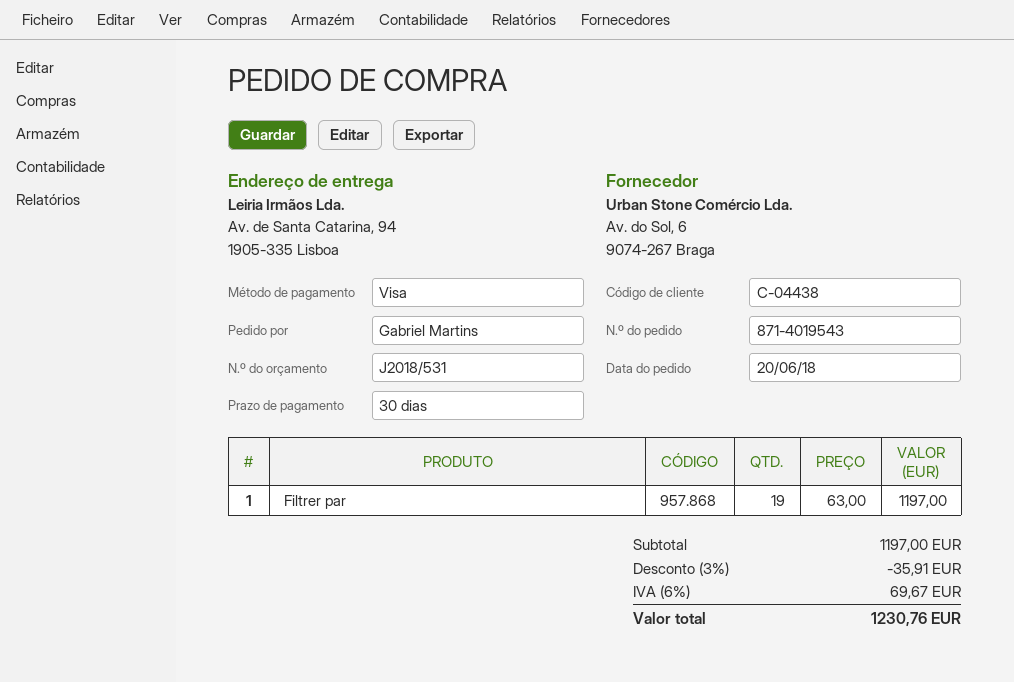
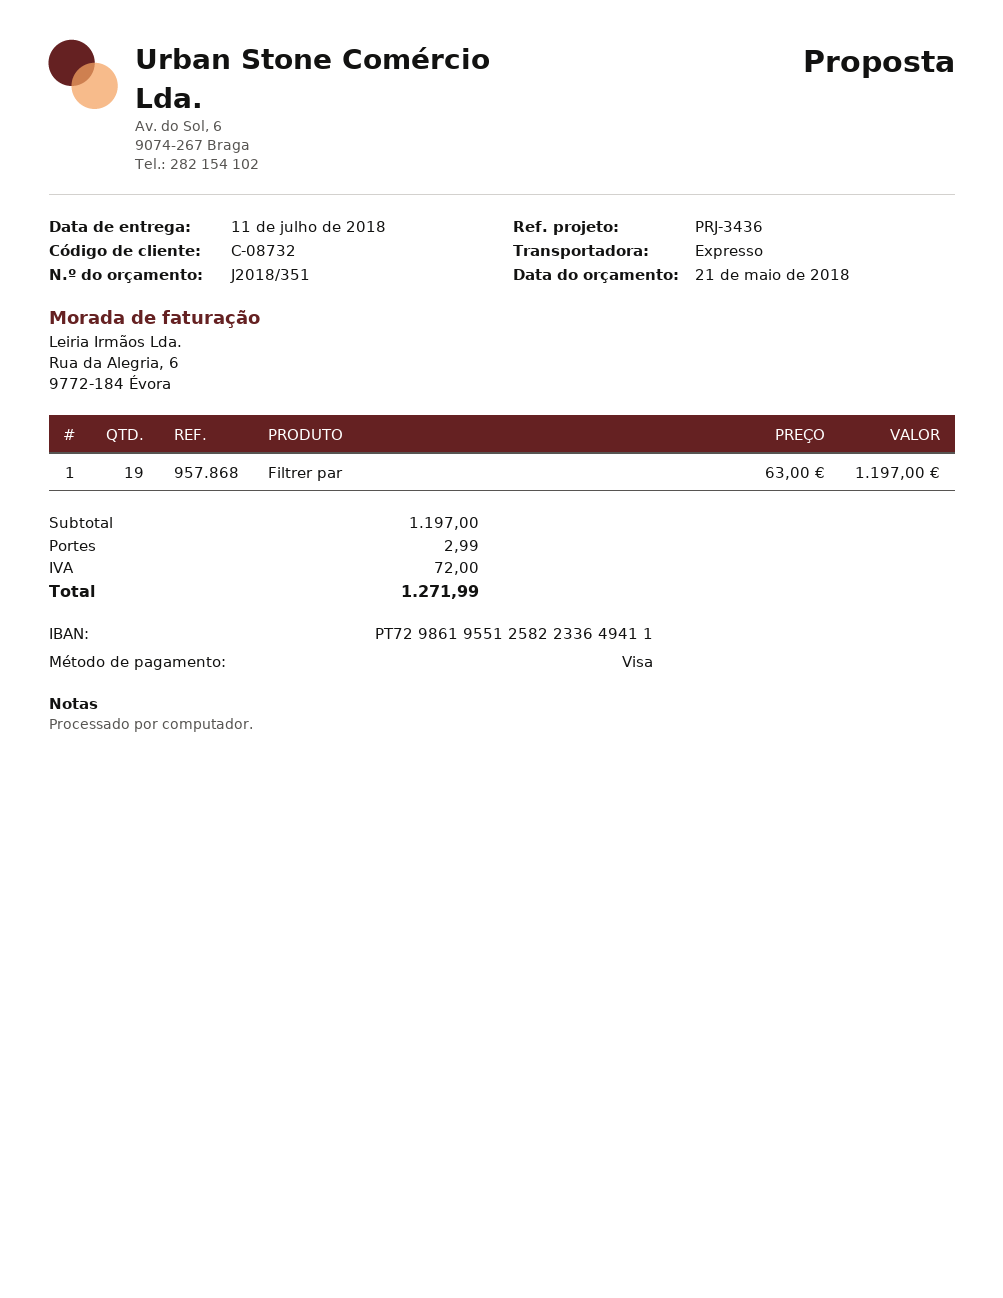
quote number: J2018/531 -> J2018/351
customer number: C-04438 -> C-08732
discount: 3% = 35.91 -> none
shipping: none -> 2.99
tax: 69.67 -> 72.00
total: 1230.76 -> 1271.99

